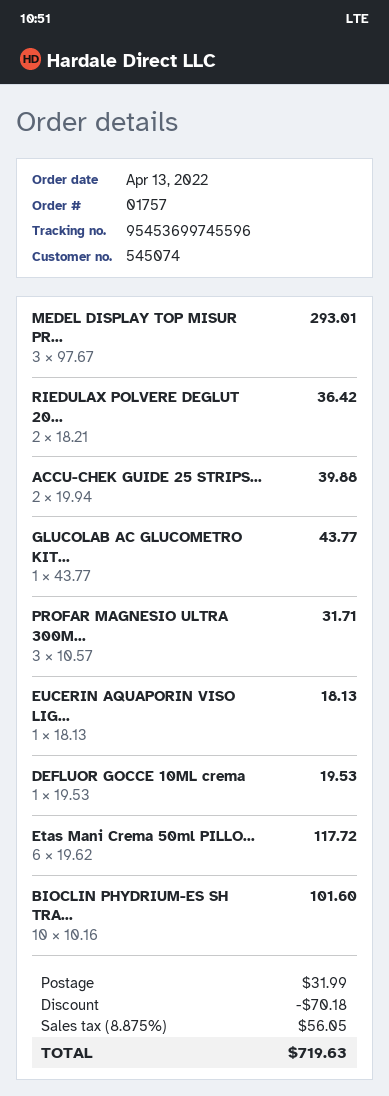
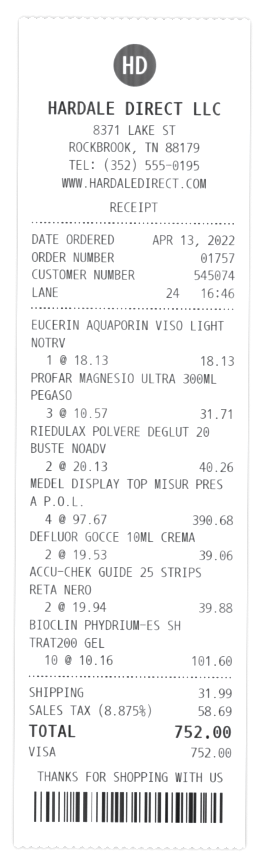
MEDEL DISPLAY TOP MISUR PR...: 3 x 97.67 = 293.01 -> 4 x 97.67 = 390.68
RIEDULAX POLVERE DEGLUT 20...: 2 x 18.21 = 36.42 -> 2 x 20.13 = 40.26
GLUCOLAB AC GLUCOMETRO KIT...: 1 x 43.77 = 43.77 -> none
DEFLUOR GOCCE 10ML crema: 1 x 19.53 = 19.53 -> 2 x 19.53 = 39.06
Etas Mani Crema 50ml PILLO...: 6 x 19.62 = 117.72 -> none
discount: 70.18 -> none
tax: 8.875% = 56.05 -> 8.875% = 58.69
total: 719.63 -> 752.00

